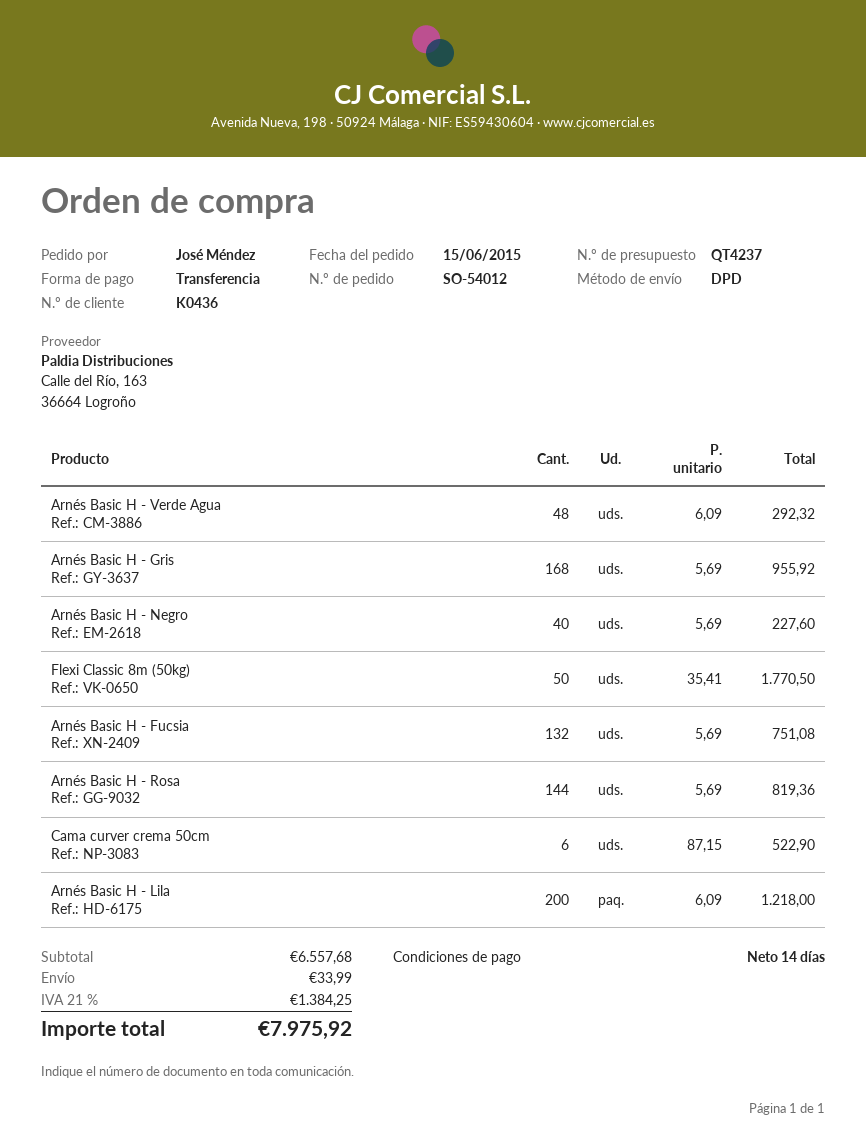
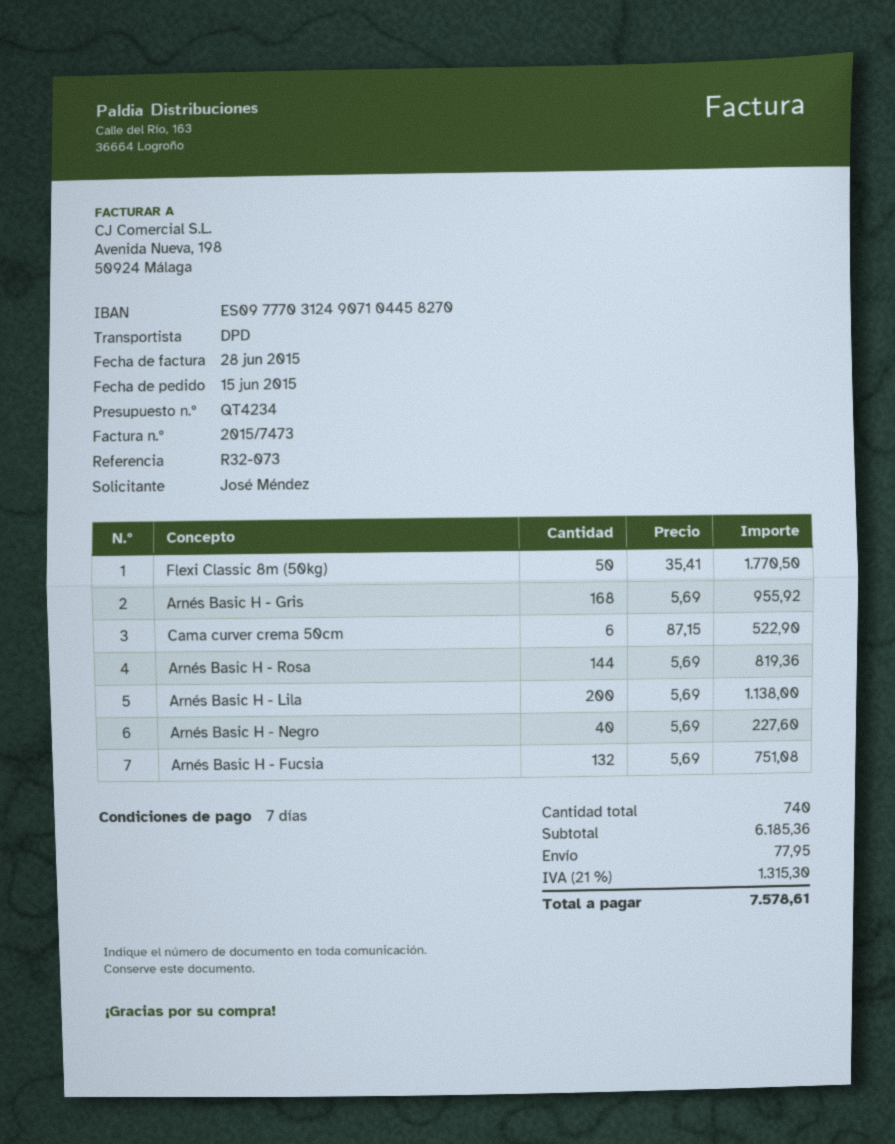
quote number: QT4237 -> QT4234
payment terms: 14 days -> 7 days
Arnés Basic H - Verde Agua: 48 x 6.09 = 292.32 -> none
Arnés Basic H - Lila: 200 x 6.09 = 1218.00 -> 200 x 5.69 = 1138.00
subtotal: 6557.68 -> 6185.36
shipping: 33.99 -> 77.95
tax: 21% = 1384.25 -> 21% = 1315.30
total: 7975.92 -> 7578.61

